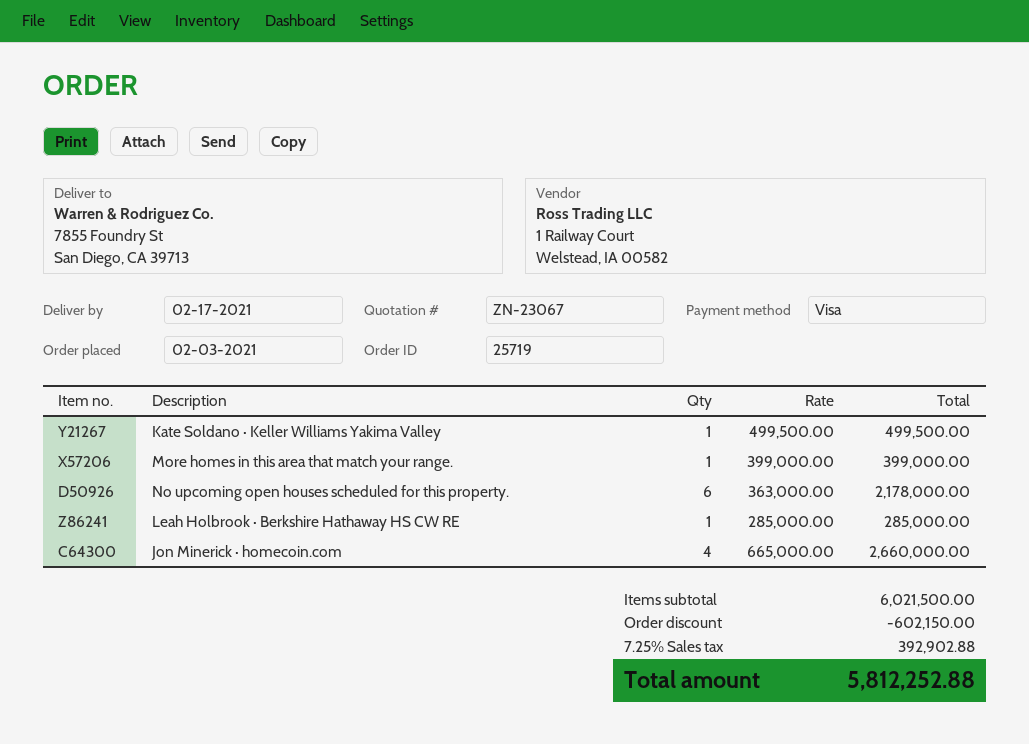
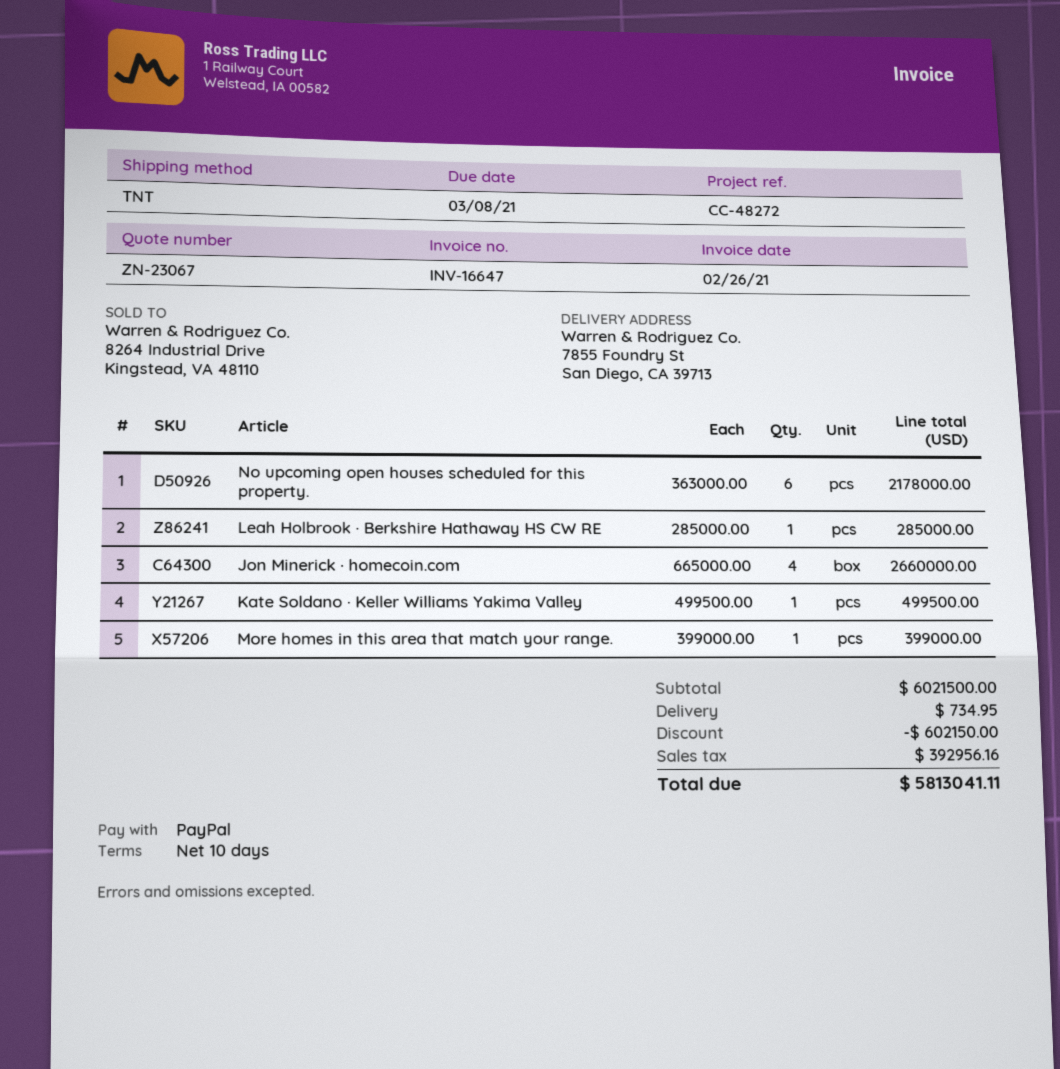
payment method: Visa -> PayPal
shipping: none -> 734.95
tax: 392902.88 -> 392956.16
total: 5812252.88 -> 5813041.11

